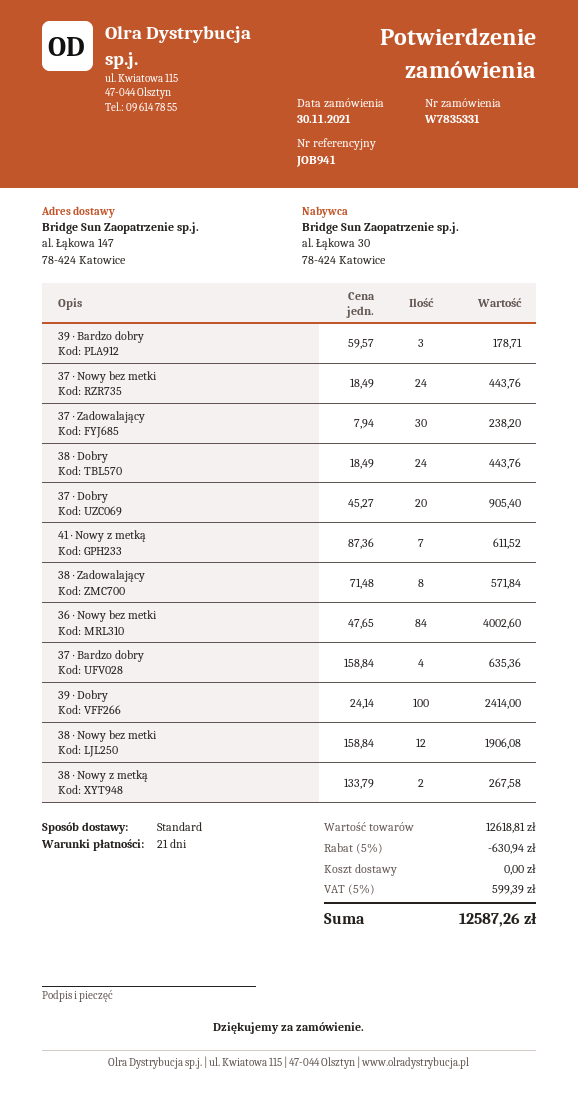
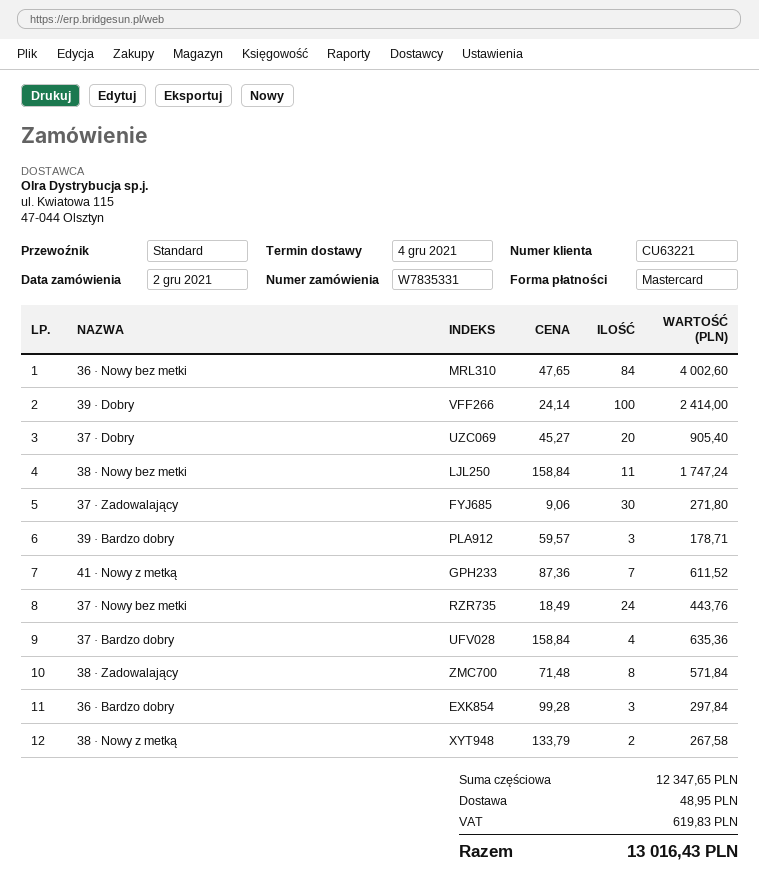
order date: 2021-11-30 -> 2021-12-02
37 · Zadowalający: 30 x 7.94 = 238.20 -> 30 x 9.06 = 271.80
38 · Dobry: 24 x 18.49 = 443.76 -> none
38 · Nowy bez metki: 12 x 158.84 = 1906.08 -> 11 x 158.84 = 1747.24
36 · Bardzo dobry: none -> 3 x 99.28 = 297.84
subtotal: 12618.81 -> 12347.65
discount: 5% = 630.94 -> none
shipping: 0.00 -> 48.95
tax: 599.39 -> 619.83
total: 12587.26 -> 13016.43

